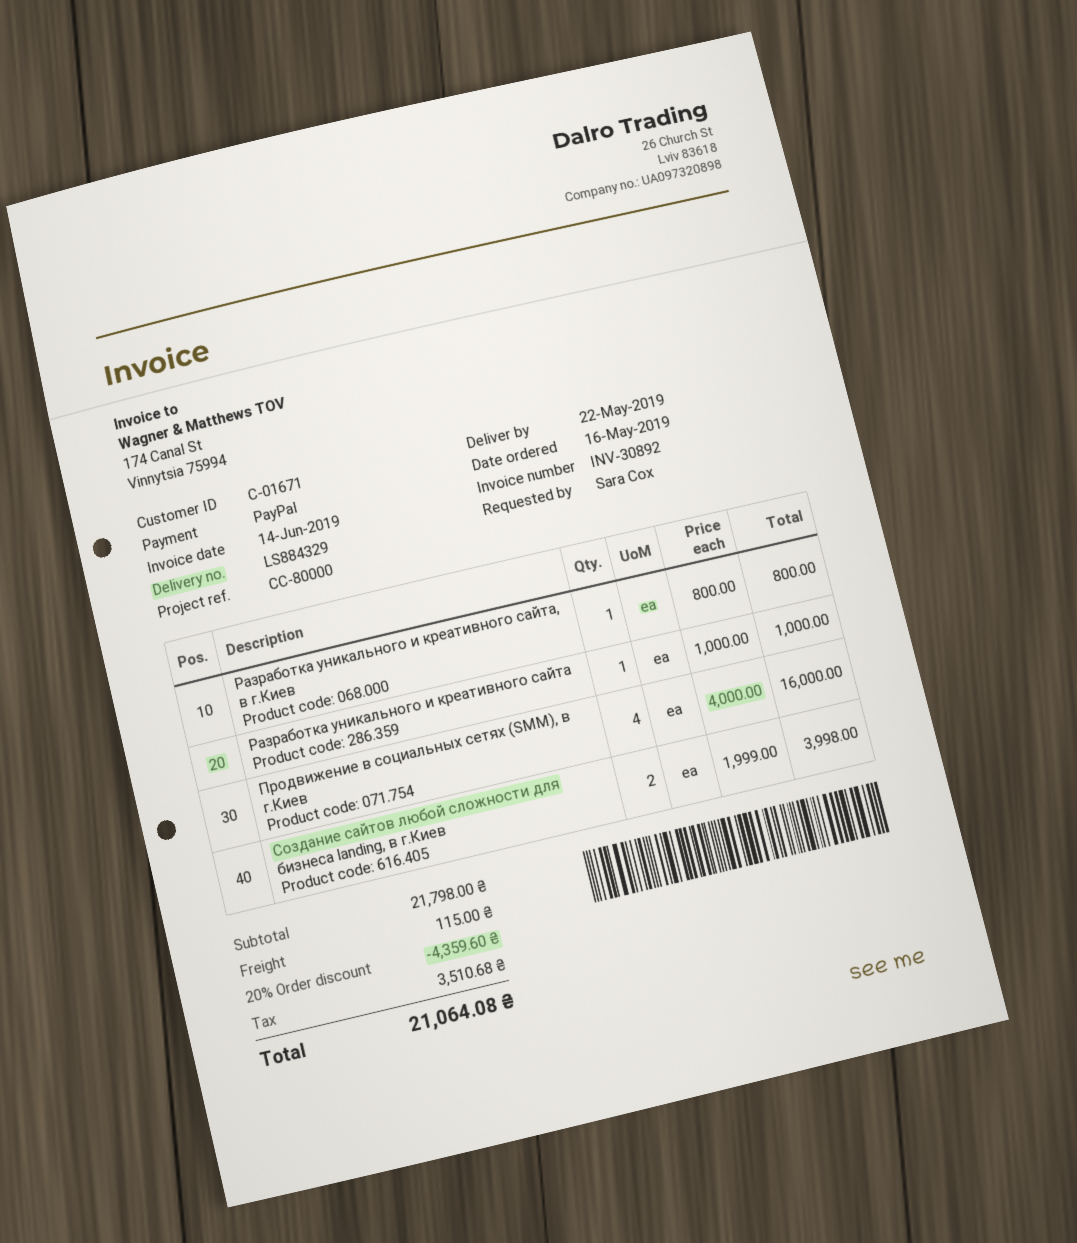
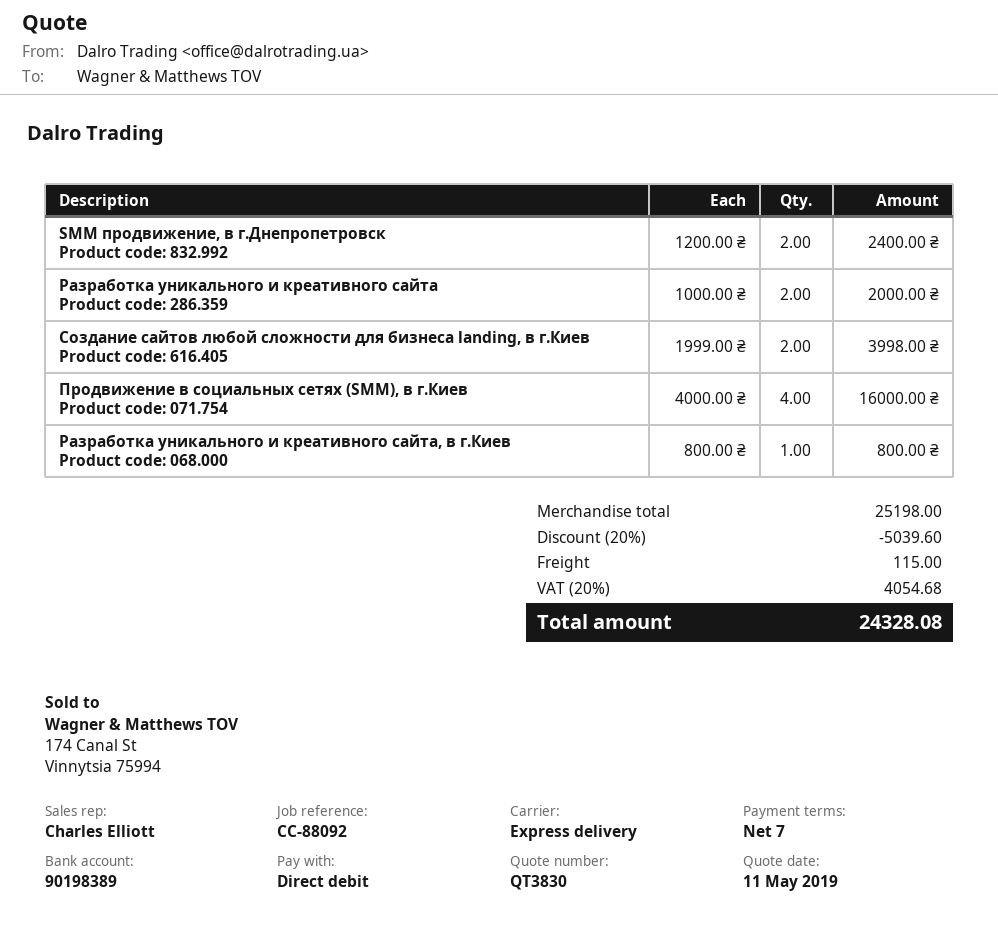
reference: CC-80000 -> CC-88092
payment method: PayPal -> direct debit
Разработка уникального и креативного сайта: 1 x 1000.00 = 1000.00 -> 2 x 1000.00 = 2000.00
SMM продвижение, в г.Днепропетровск: none -> 2 x 1200.00 = 2400.00
subtotal: 21798.00 -> 25198.00
discount: 20% = 4359.60 -> 20% = 5039.60
tax: 3510.68 -> 4054.68
total: 21064.08 -> 24328.08

